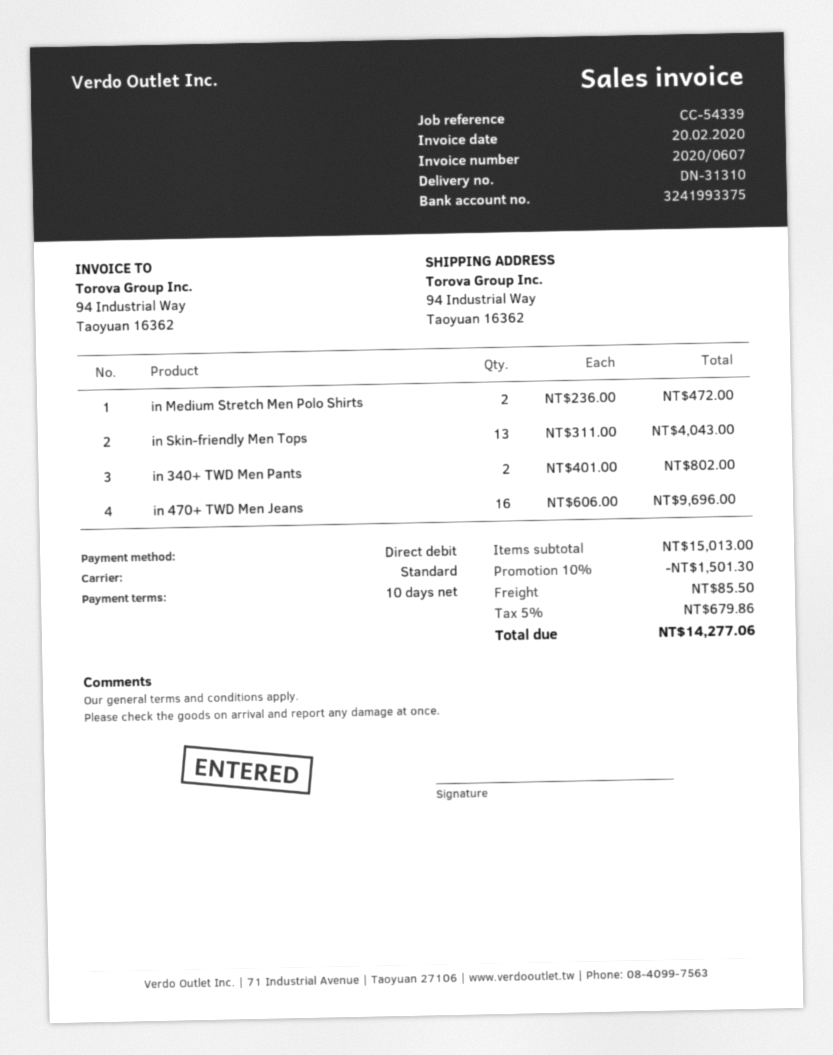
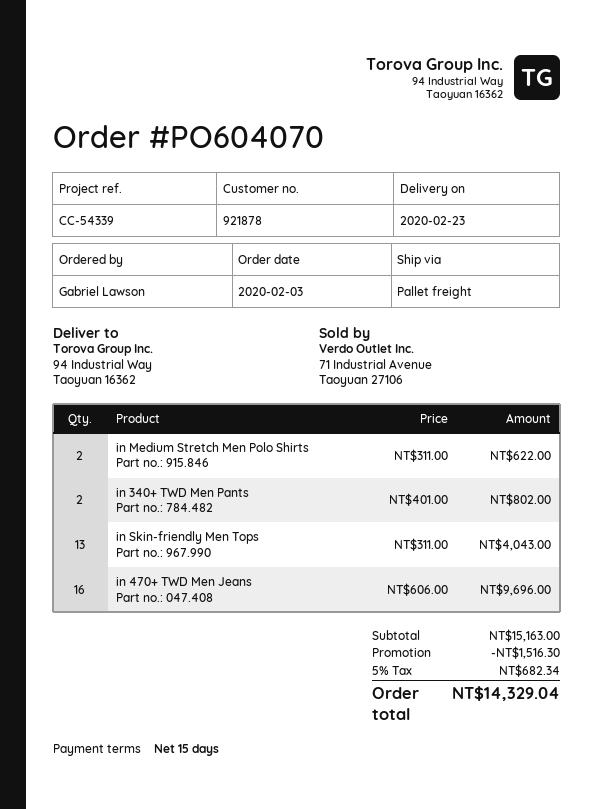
payment terms: 10 days -> 15 days
shipping method: standard -> pallet freight
in Medium Stretch Men Polo Shirts: 2 x 236.00 = 472.00 -> 2 x 311.00 = 622.00
subtotal: 15013.00 -> 15163.00
discount: 1501.30 -> 1516.30
shipping: 85.50 -> none
tax: 5% = 679.86 -> 5% = 682.34
total: 14277.06 -> 14329.04

